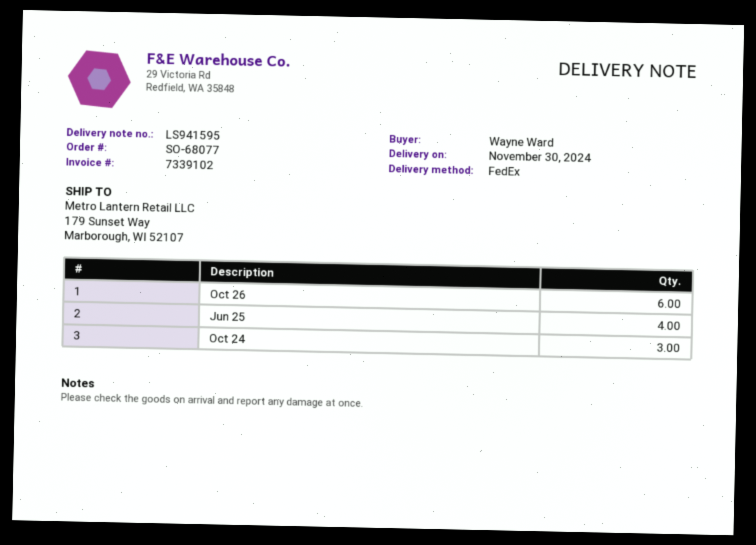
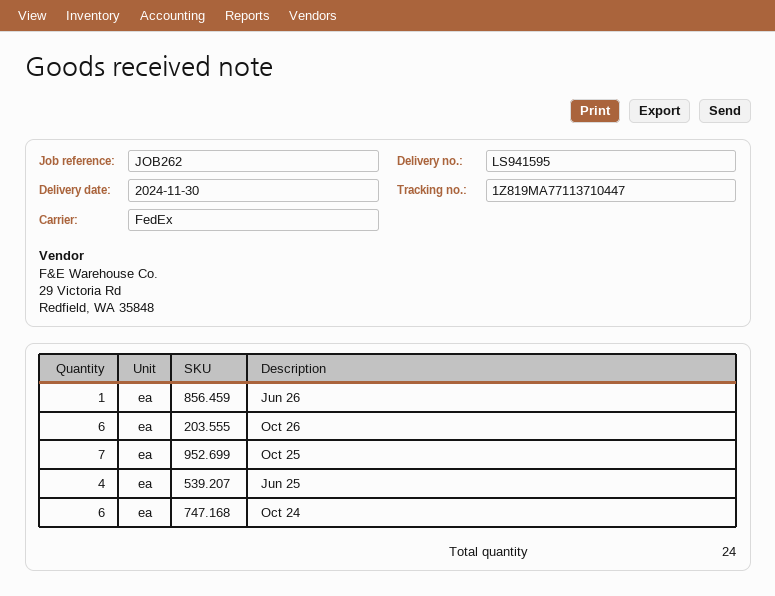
Oct 24: 3 -> 6
Jun 26: none -> 1
Oct 25: none -> 7

